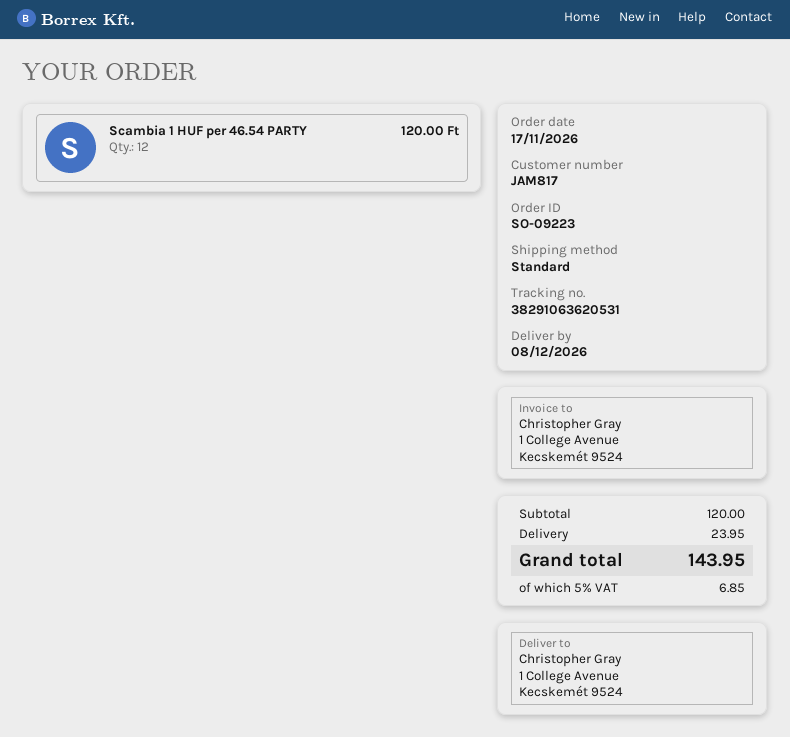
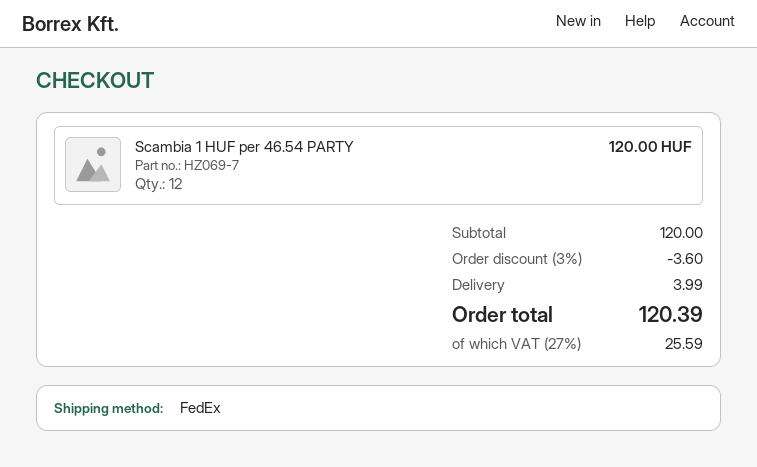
shipping method: standard -> FedEx
discount: none -> 3% = 3.60
shipping: 23.95 -> 3.99
tax: 5% = 6.85 -> 27% = 25.59
total: 143.95 -> 120.39

